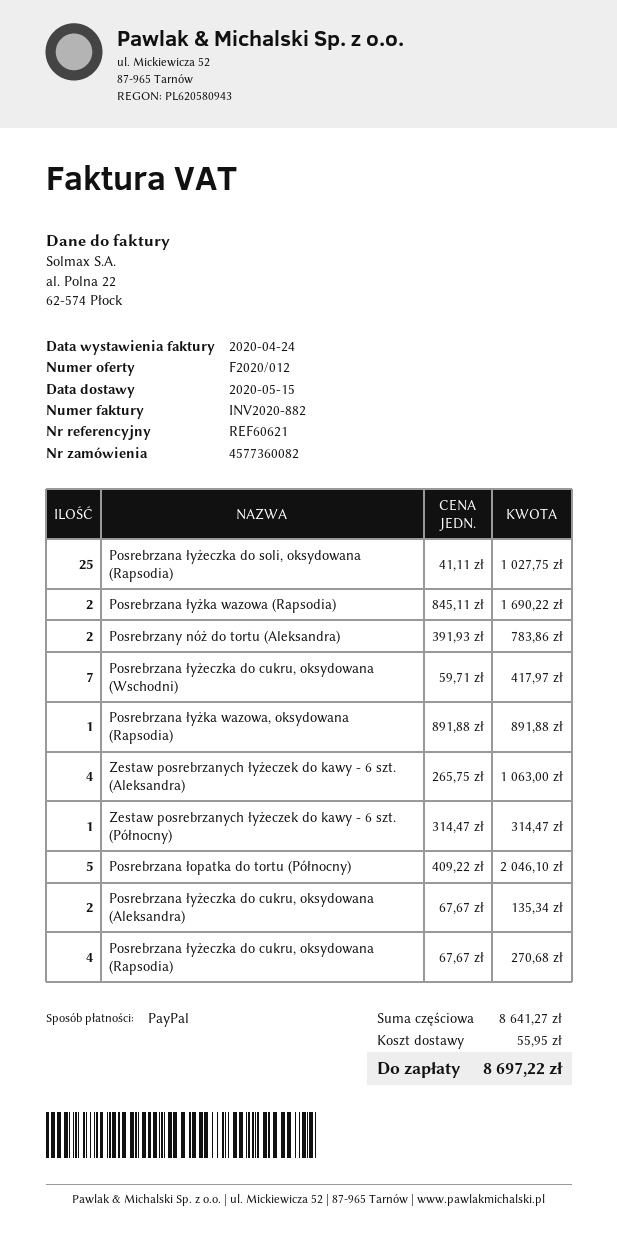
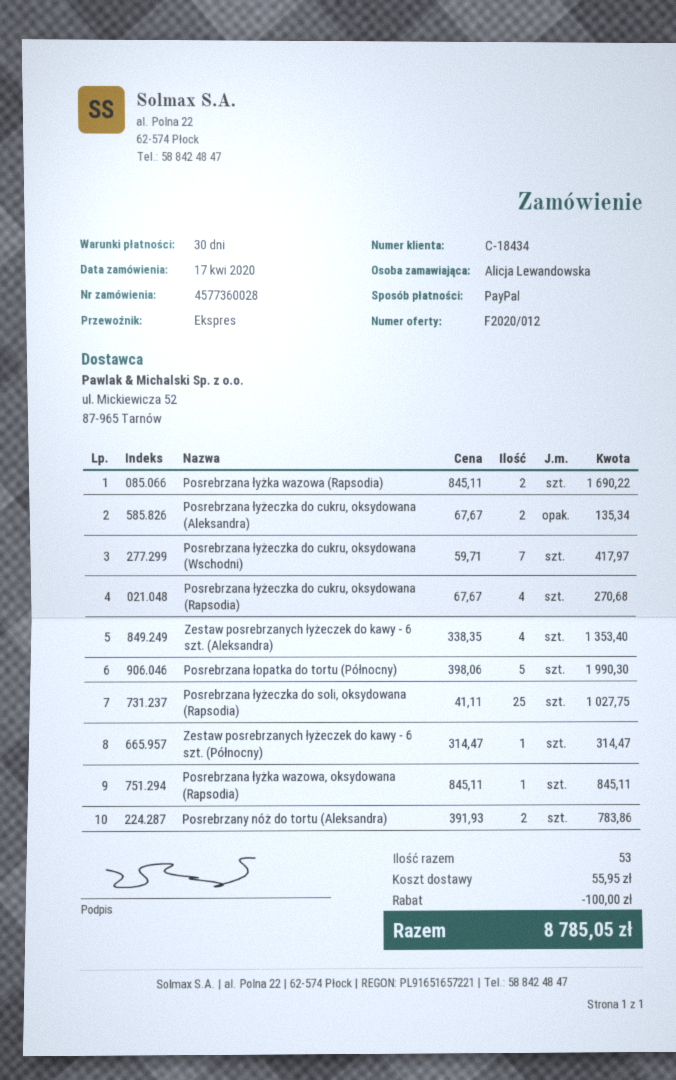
order number: 4577360082 -> 4577360028
Posrebrzana łyżka wazowa, oksydowana (Rapsodia): 1 x 891.88 = 891.88 -> 1 x 845.11 = 845.11
Zestaw posrebrzanych łyżeczek do kawy - 6 szt. (Aleksandra): 4 x 265.75 = 1063.00 -> 4 x 338.35 = 1353.40
Posrebrzana łopatka do tortu (Północny): 5 x 409.22 = 2046.10 -> 5 x 398.06 = 1990.30
discount: none -> 100.00
total: 8697.22 -> 8785.05

